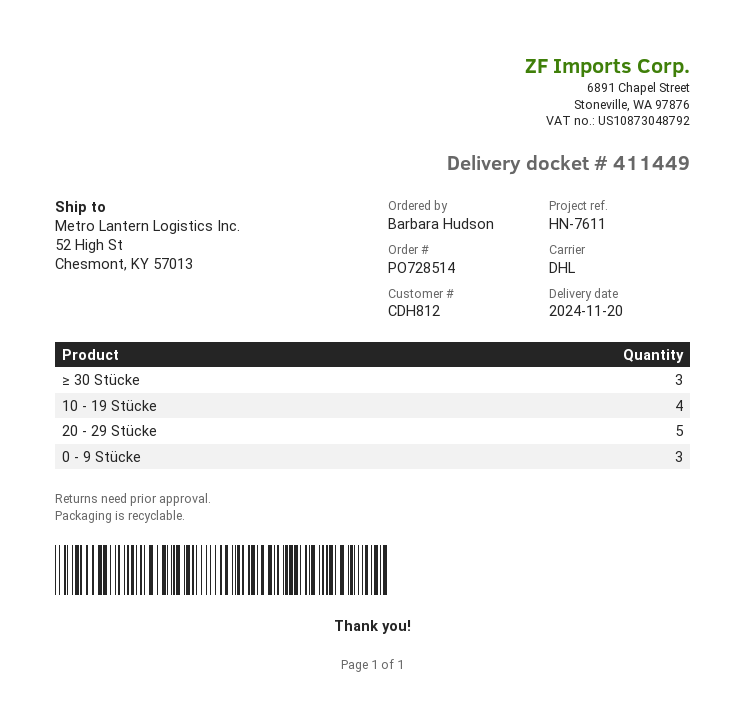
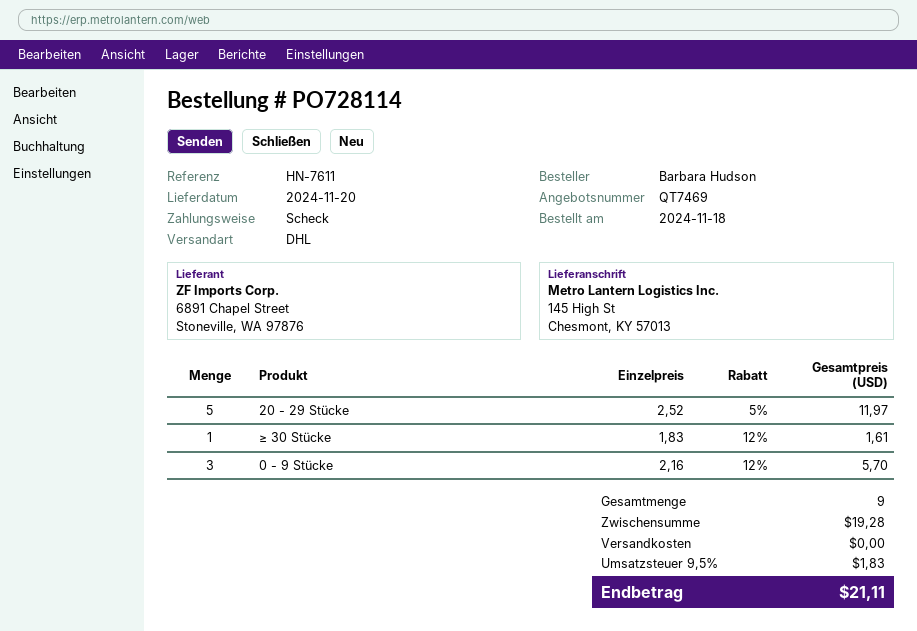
order number: PO728514 -> PO728114
ship to: 52 High St, Chesmont, KY 57013 -> 145 High St, Chesmont, KY 57013
≥ 30 Stücke: 3 -> 1
10 - 19 Stücke: 4 -> none

